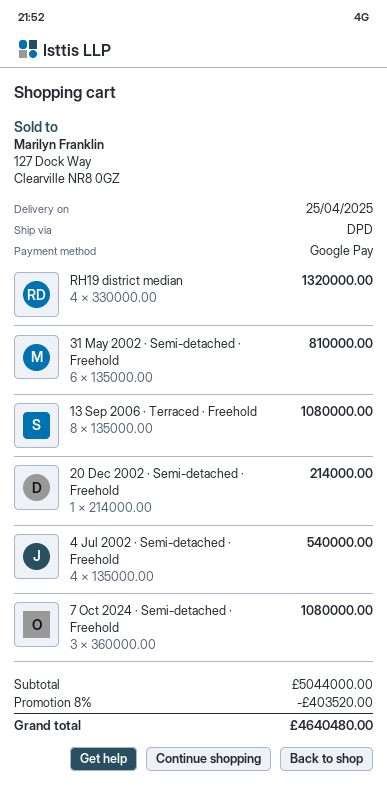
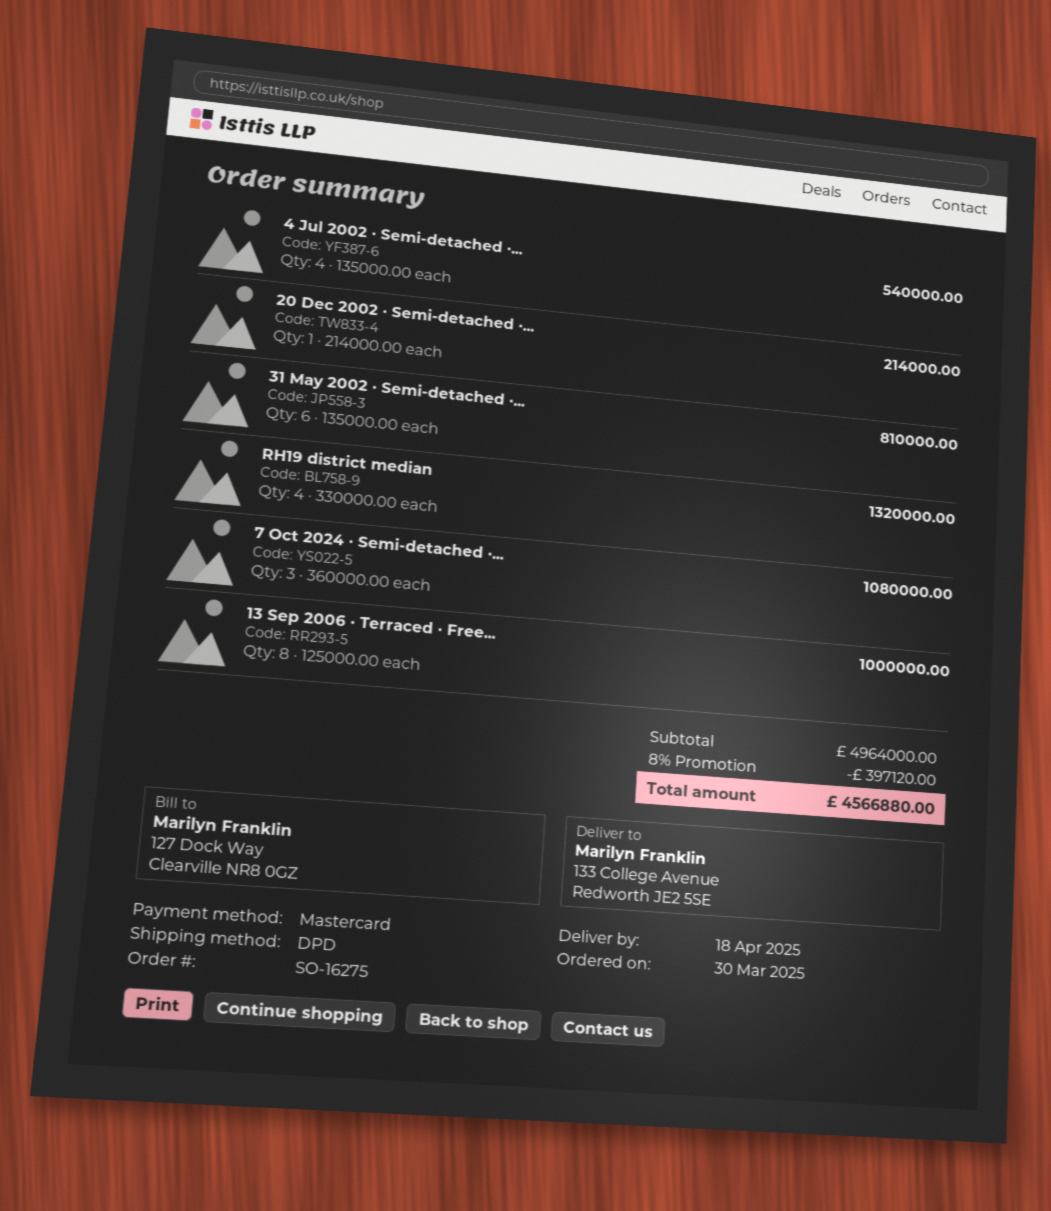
delivery date: 2025-04-25 -> 2025-04-18
payment method: Google Pay -> Mastercard
13 Sep 2006 · Terraced · Freehold: 8 x 135000.00 = 1080000.00 -> 8 x 125000.00 = 1000000.00
subtotal: 5044000.00 -> 4964000.00
discount: 8% = 403520.00 -> 8% = 397120.00
total: 4640480.00 -> 4566880.00

